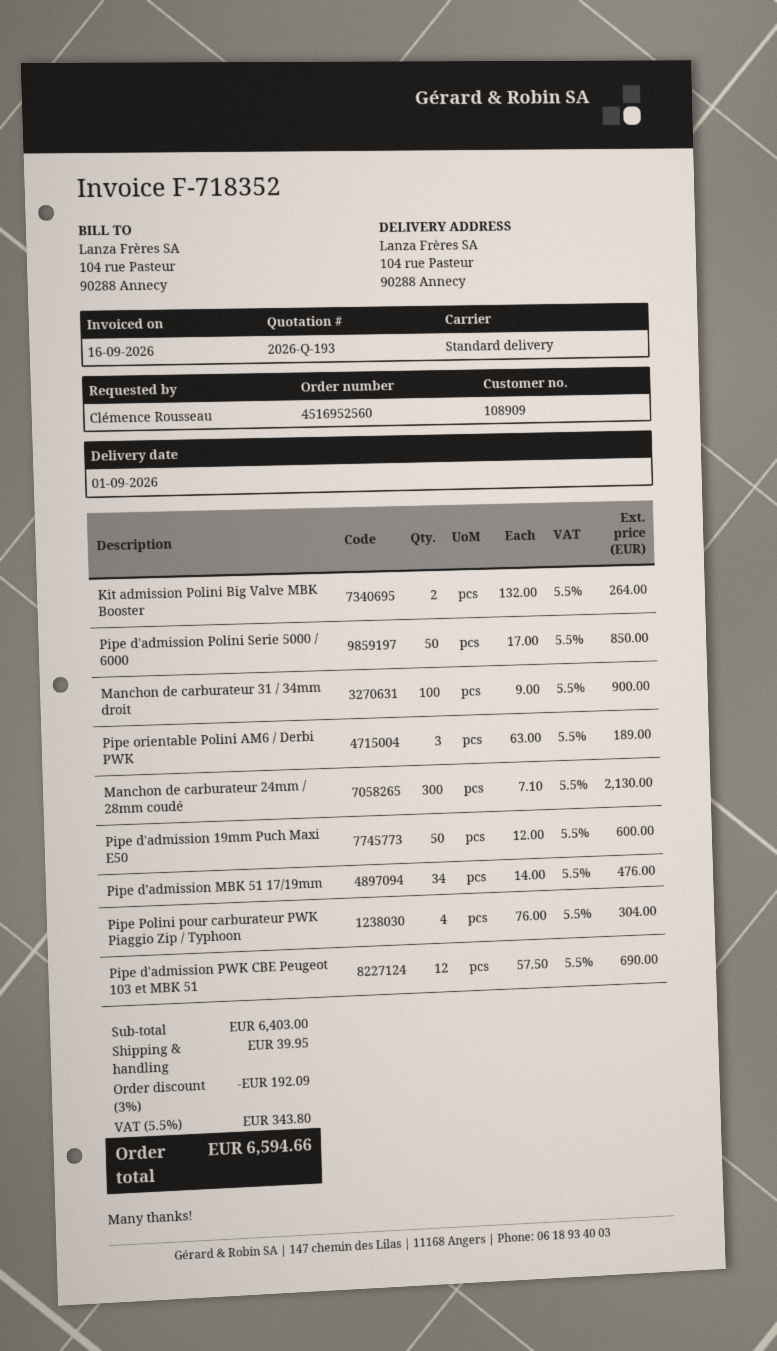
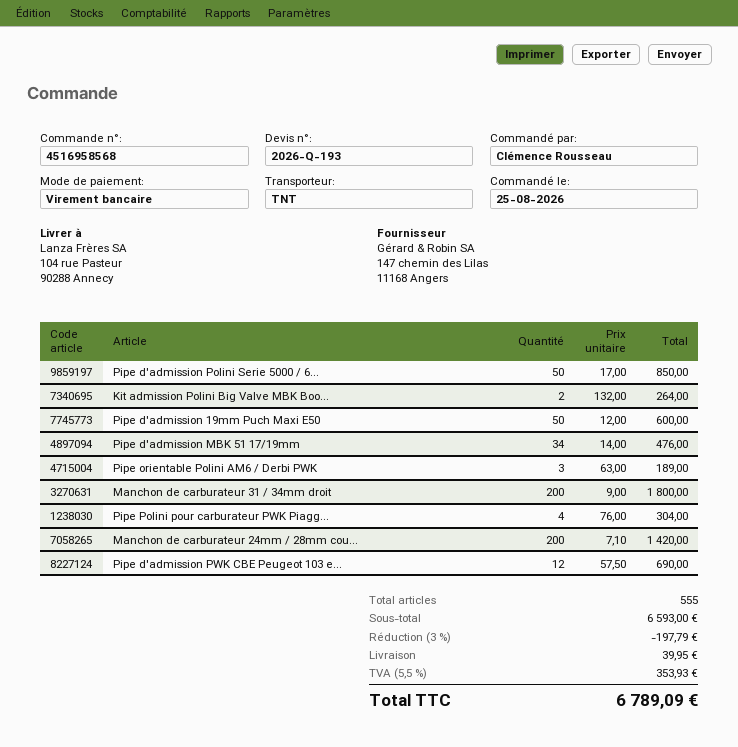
order number: 4516952560 -> 4516958568
shipping method: standard -> TNT
Manchon de carburateur 31 / 34mm droit: 100 x 9.00 = 900.00 -> 200 x 9.00 = 1800.00
Manchon de carburateur 24mm / 28mm coudé: 300 x 7.10 = 2130.00 -> 200 x 7.10 = 1420.00
subtotal: 6403.00 -> 6593.00
discount: 3% = 192.09 -> 3% = 197.79
tax: 5.5% = 343.80 -> 5.5% = 353.93
total: 6594.66 -> 6789.09

